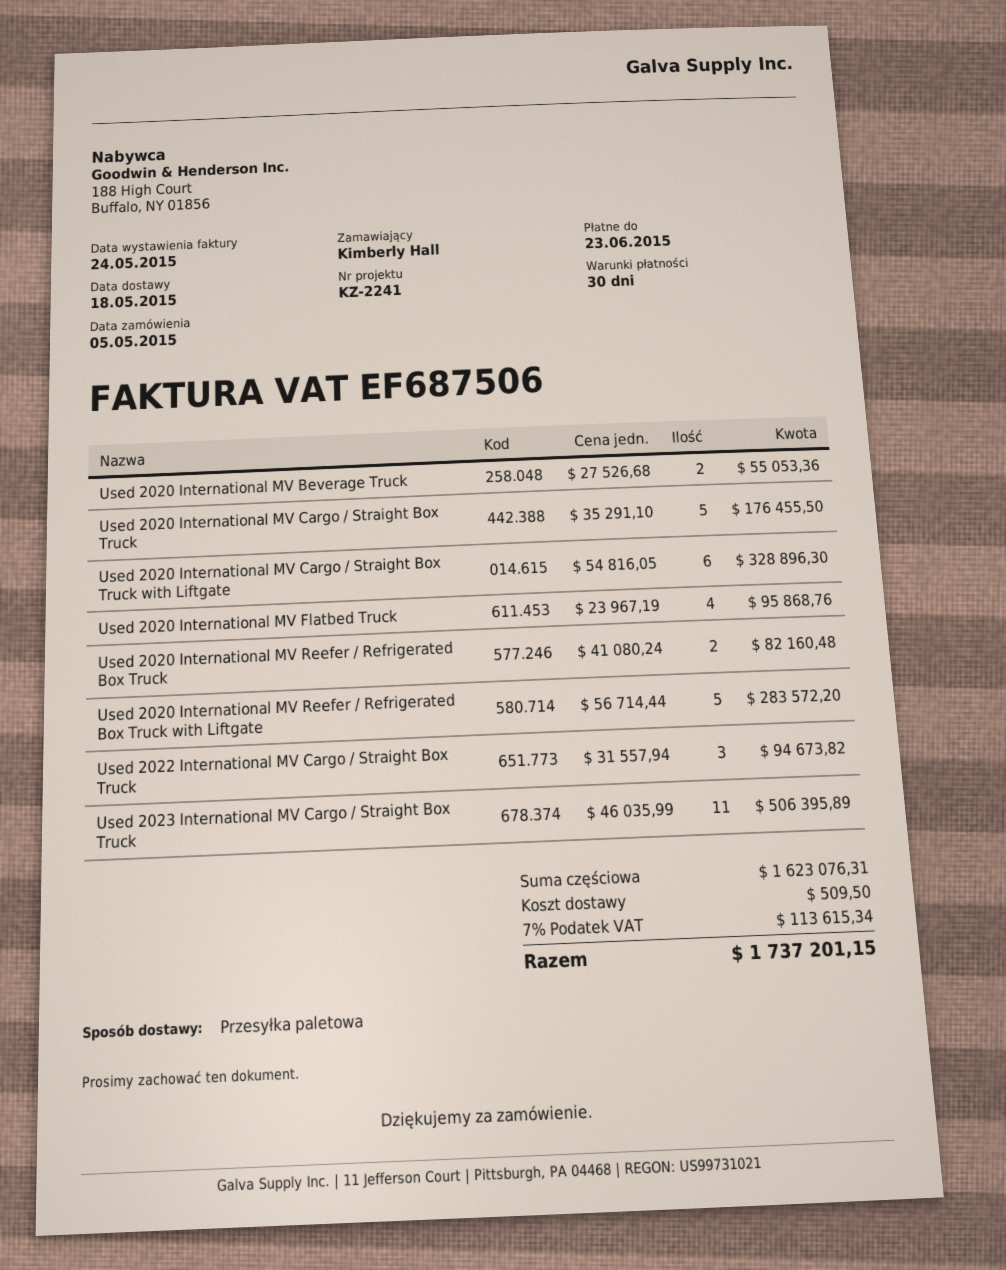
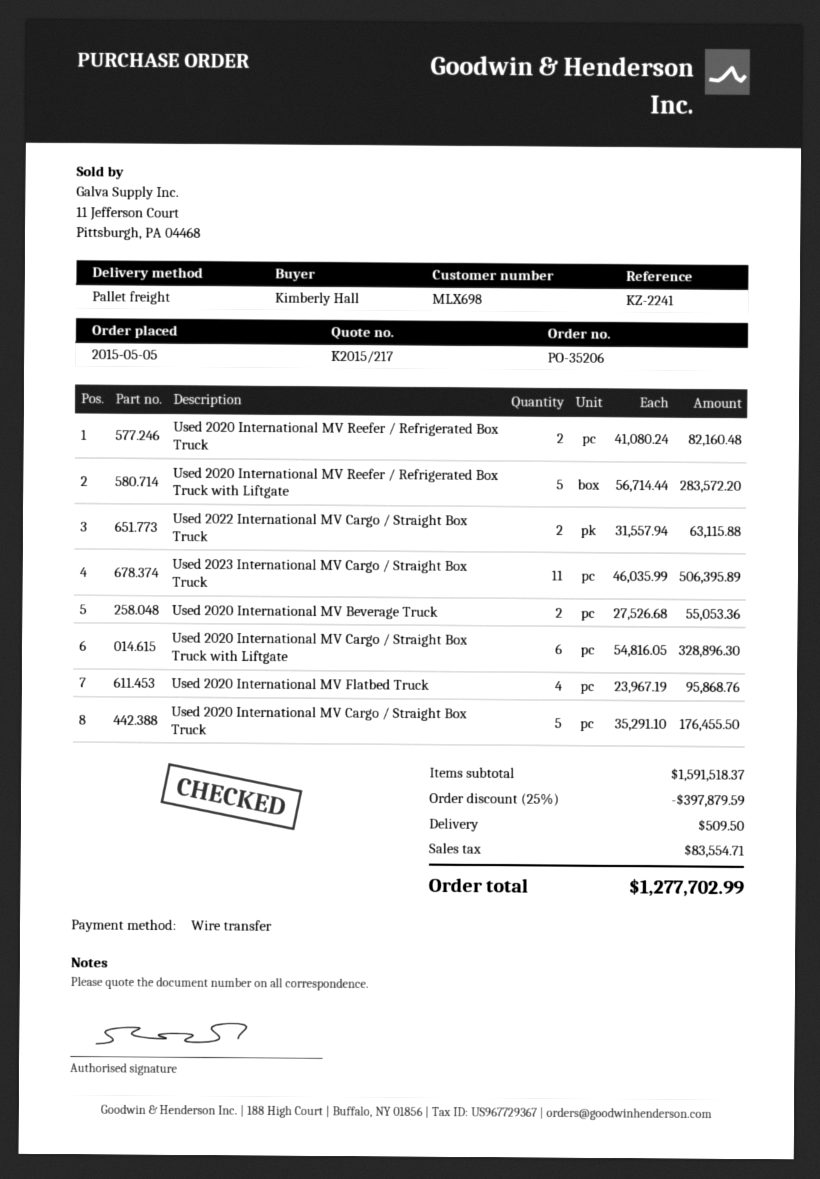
Used 2022 International MV Cargo / Straight Box Truck: 3 x 31557.94 = 94673.82 -> 2 x 31557.94 = 63115.88
subtotal: 1623076.31 -> 1591518.37
discount: none -> 25% = 397879.59
tax: 113615.34 -> 83554.71
total: 1737201.15 -> 1277702.99

